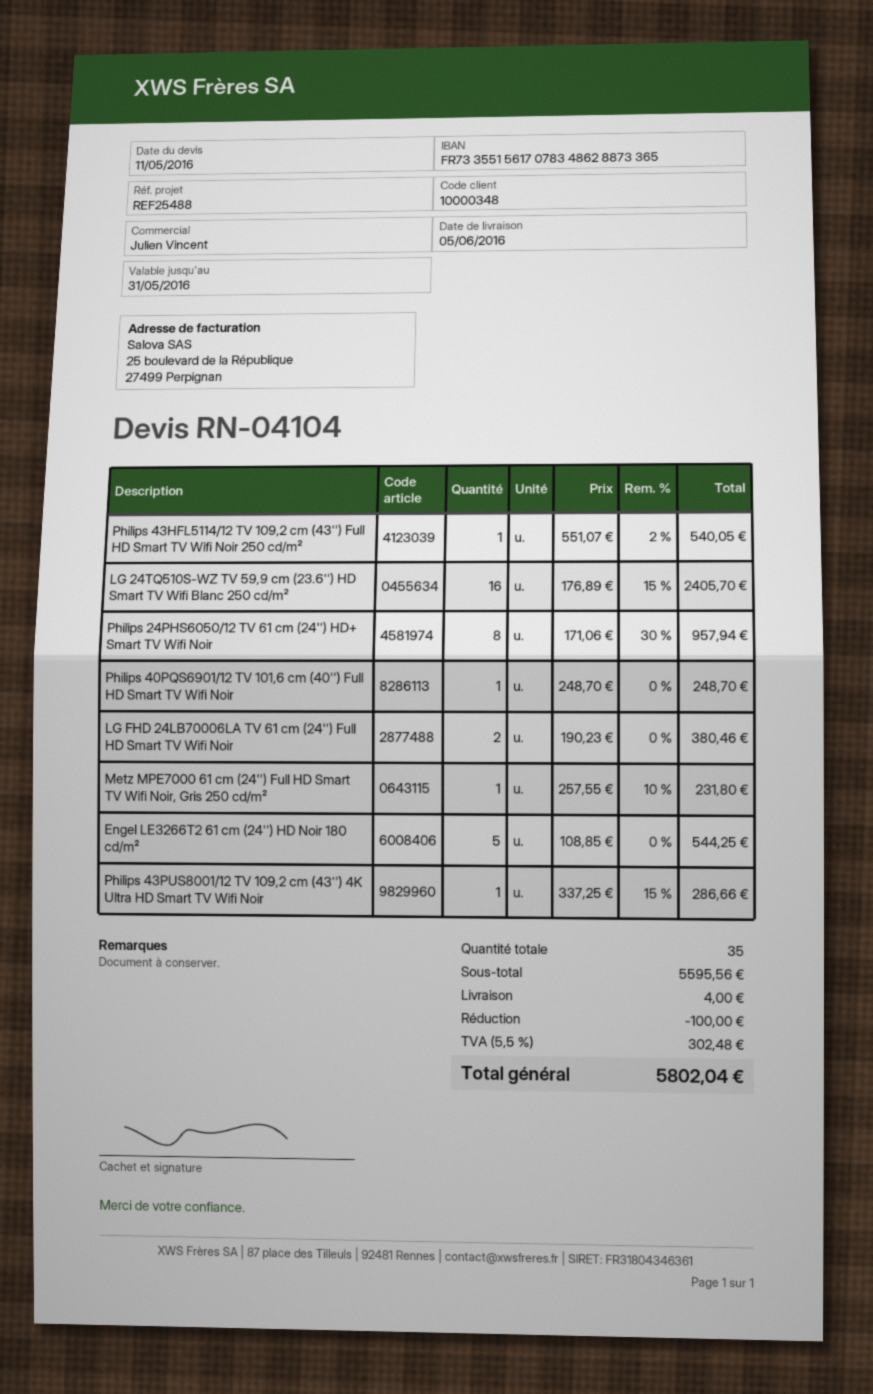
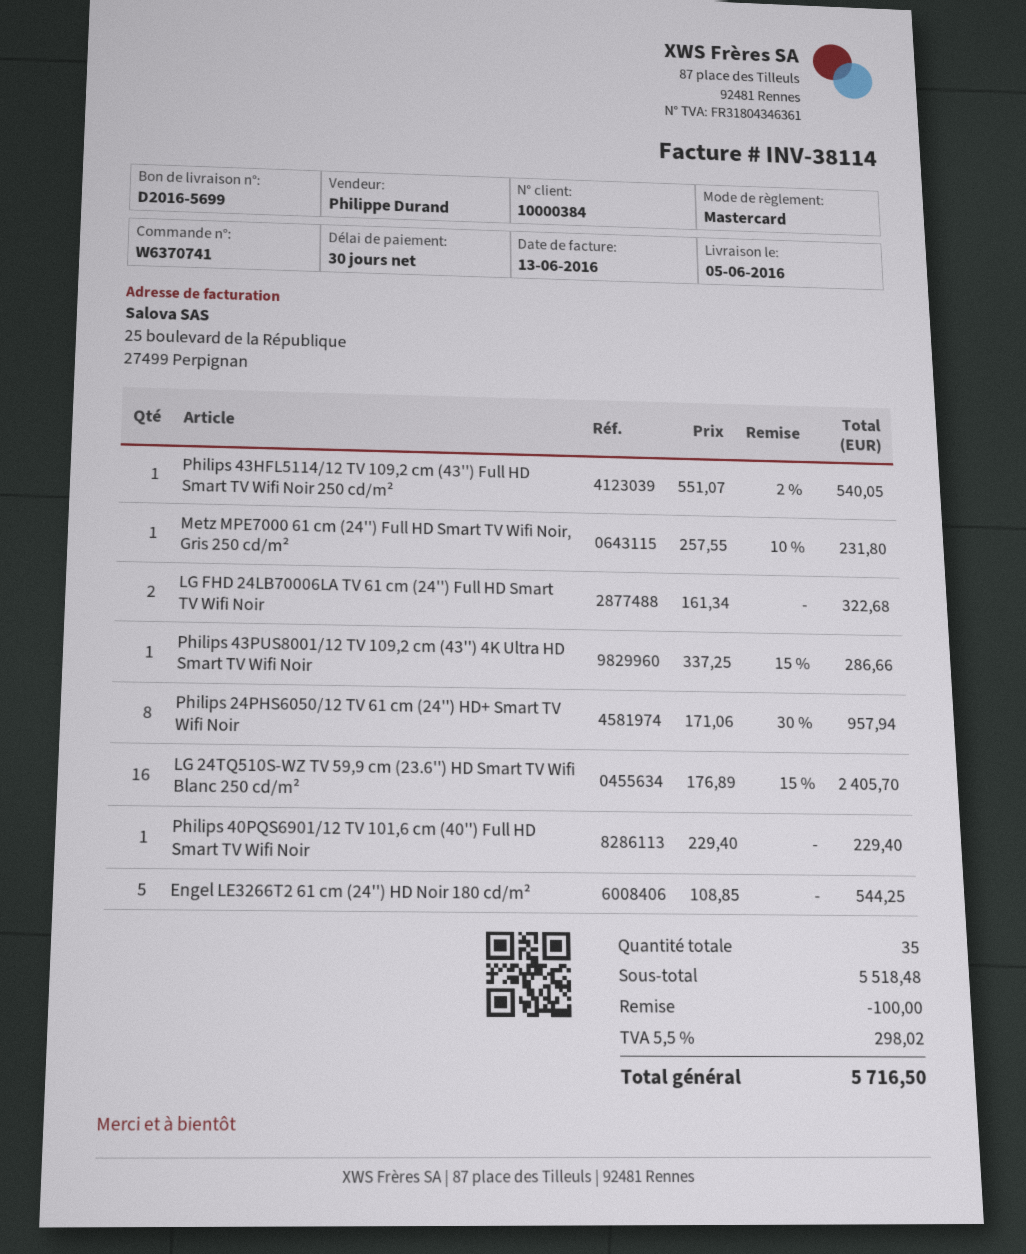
customer number: 10000348 -> 10000384
sales rep: Julien Vincent -> Philippe Durand
Philips 40PQS6901/12 TV 101,6 cm (40'') Full HD Smart TV Wifi Noir: 1 x 248.70 = 248.70 -> 1 x 229.40 = 229.40
LG FHD 24LB70006LA TV 61 cm (24'') Full HD Smart TV Wifi Noir: 2 x 190.23 = 380.46 -> 2 x 161.34 = 322.68
subtotal: 5595.56 -> 5518.48
shipping: 4.00 -> none
tax: 5.5% = 302.48 -> 5.5% = 298.02
total: 5802.04 -> 5716.50

